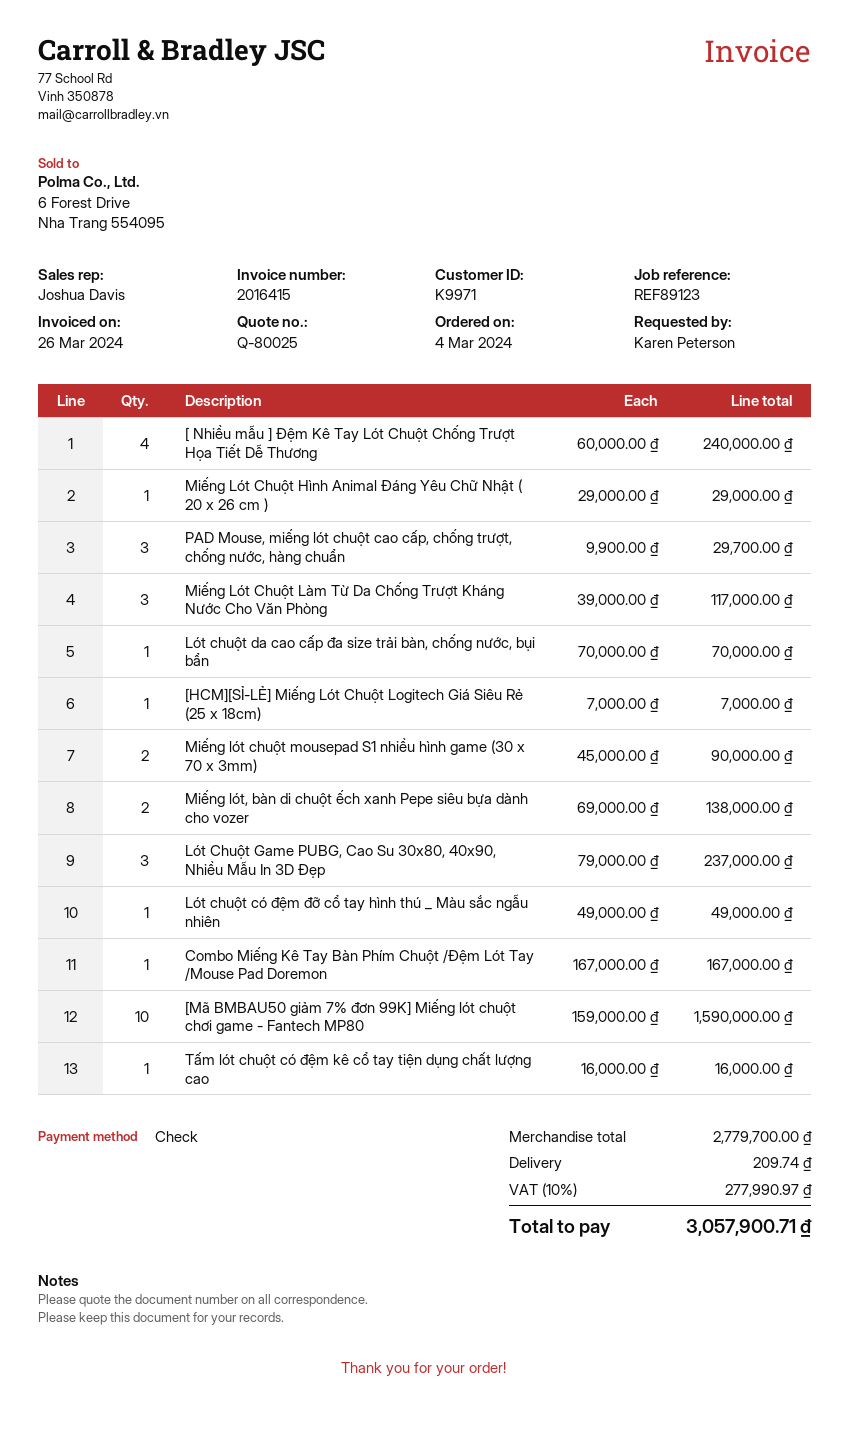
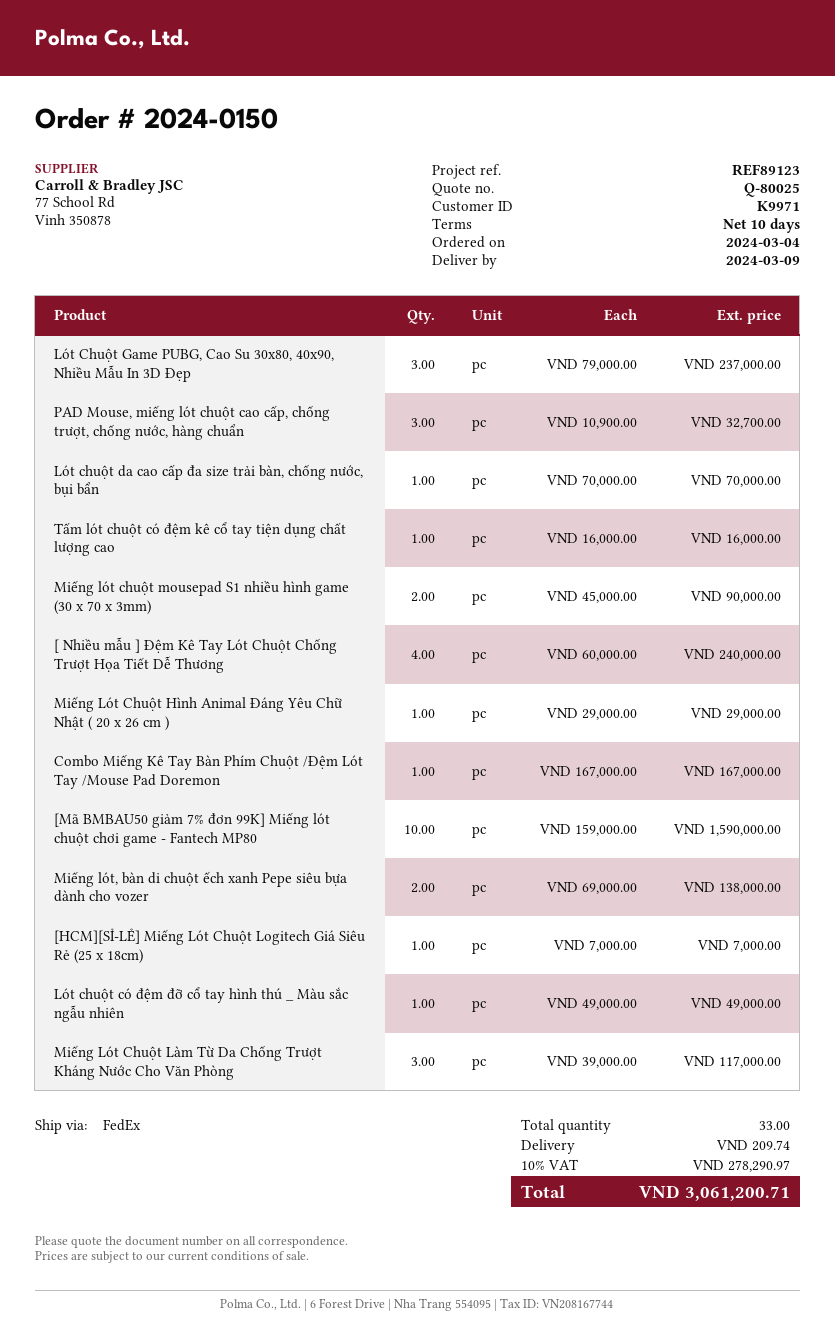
PAD Mouse, miếng lót chuột cao cấp, chống trượt, chống nước, hàng chuẩn: 3 x 9900.00 = 29700.00 -> 3 x 10900.00 = 32700.00
tax: 10% = 277990.97 -> 10% = 278290.97
total: 3057900.71 -> 3061200.71

